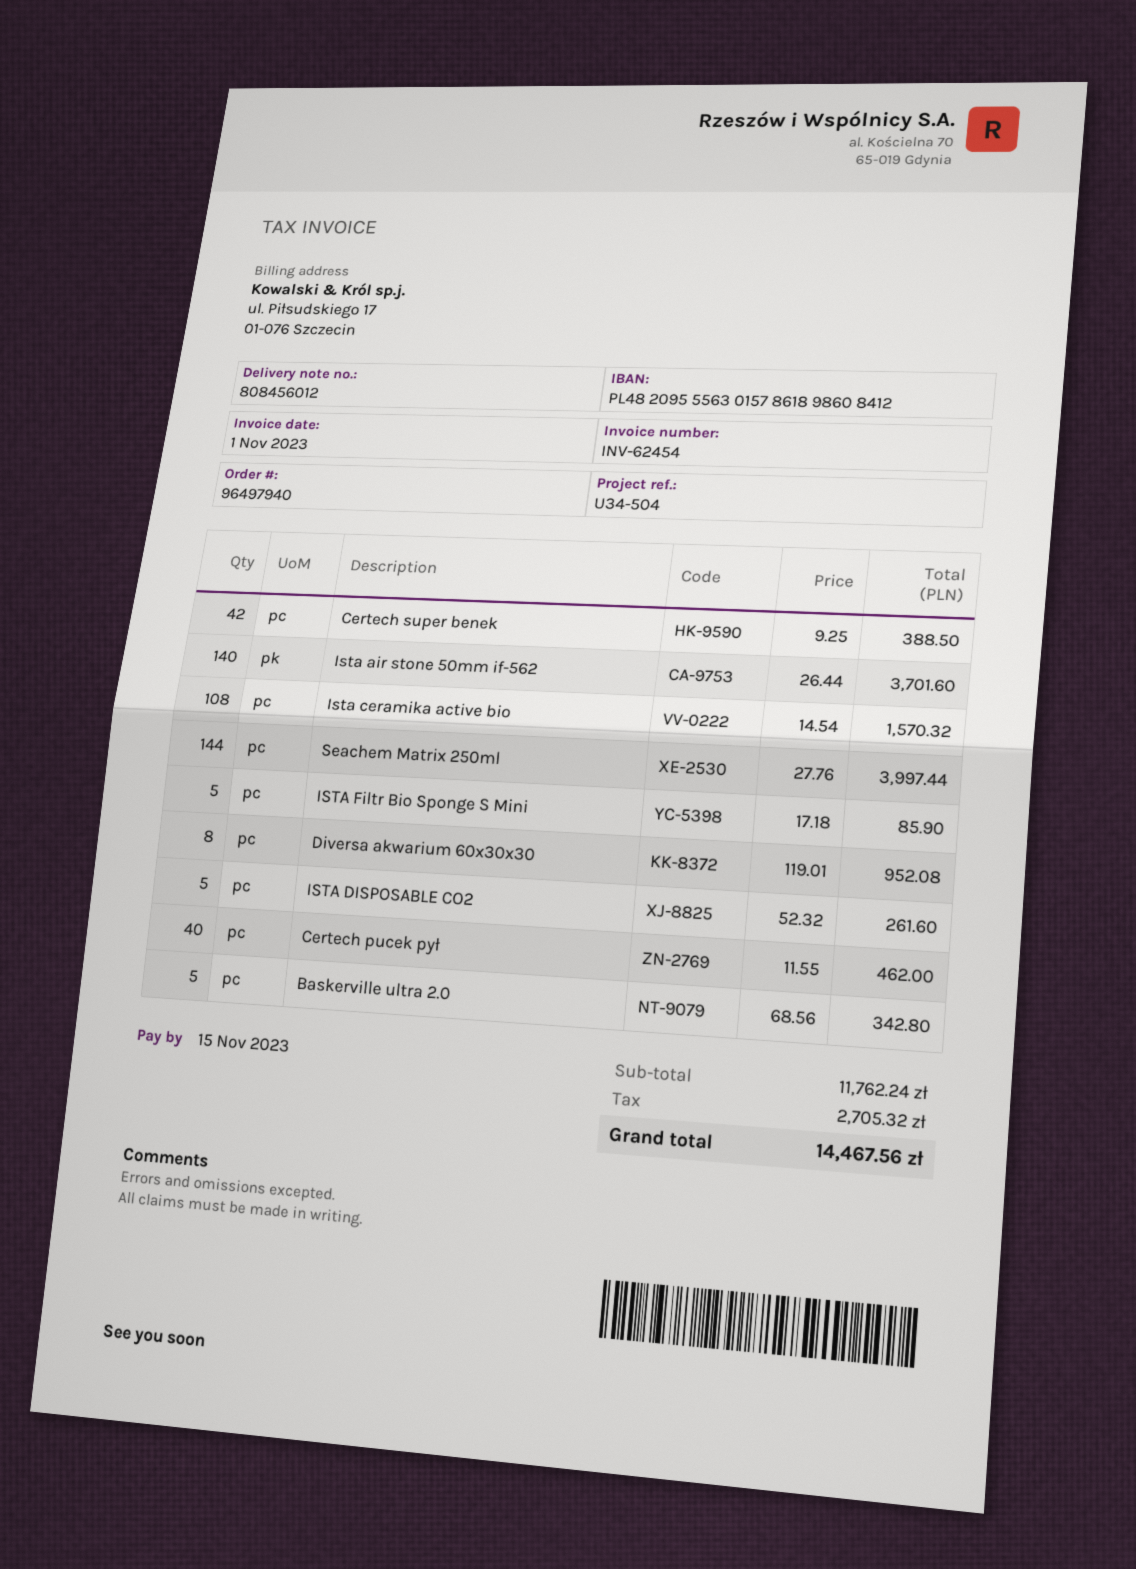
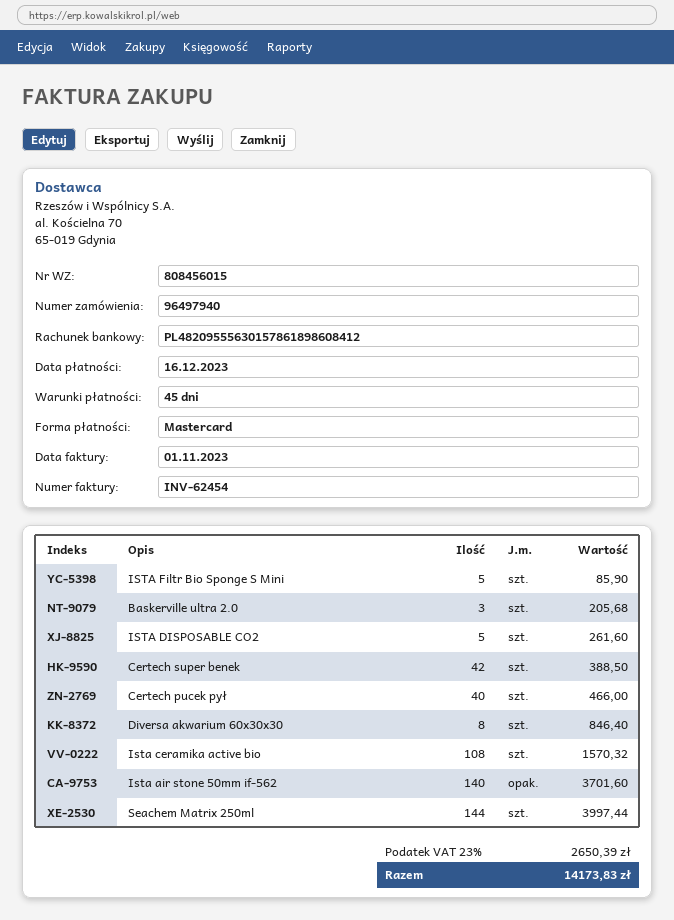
delivery note number: 808456012 -> 808456015
due date: 2023-11-15 -> 2023-12-16
Diversa akwarium 60x30x30: 8 for 952.08 -> 8 for 846.40
Certech pucek pył: 40 for 462.00 -> 40 for 466.00
Baskerville ultra 2.0: 5 for 342.80 -> 3 for 205.68
tax: 2705.32 -> 2650.39
total: 14467.56 -> 14173.83

